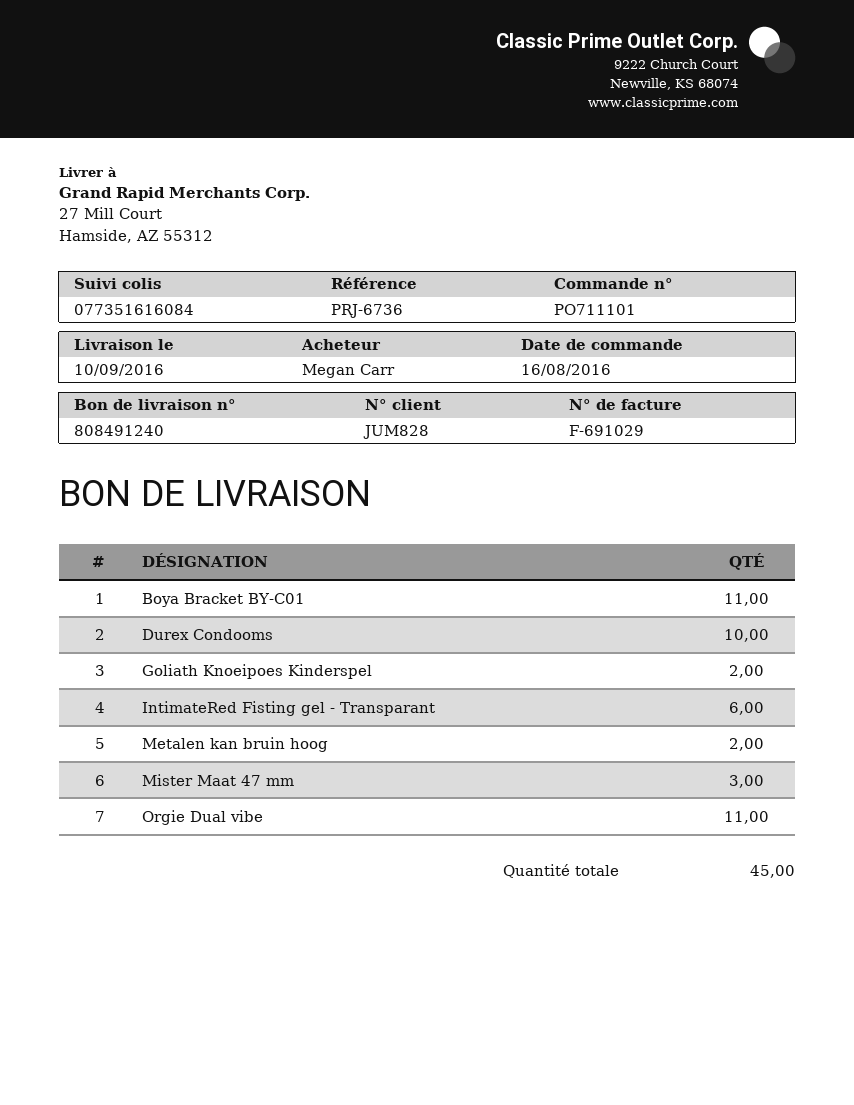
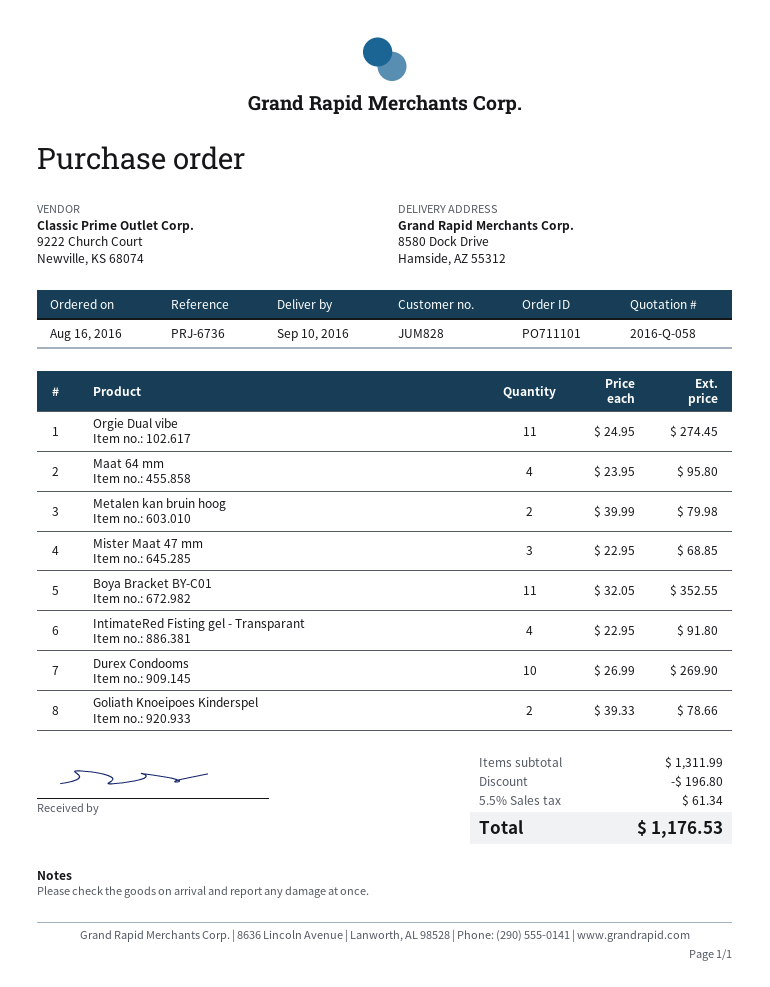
ship to: 27 Mill Court, Hamside, AZ 55312 -> 8580 Dock Drive, Hamside, AZ 55312
IntimateRed Fisting gel - Transparant: 6 -> 4
Maat 64 mm: none -> 4

